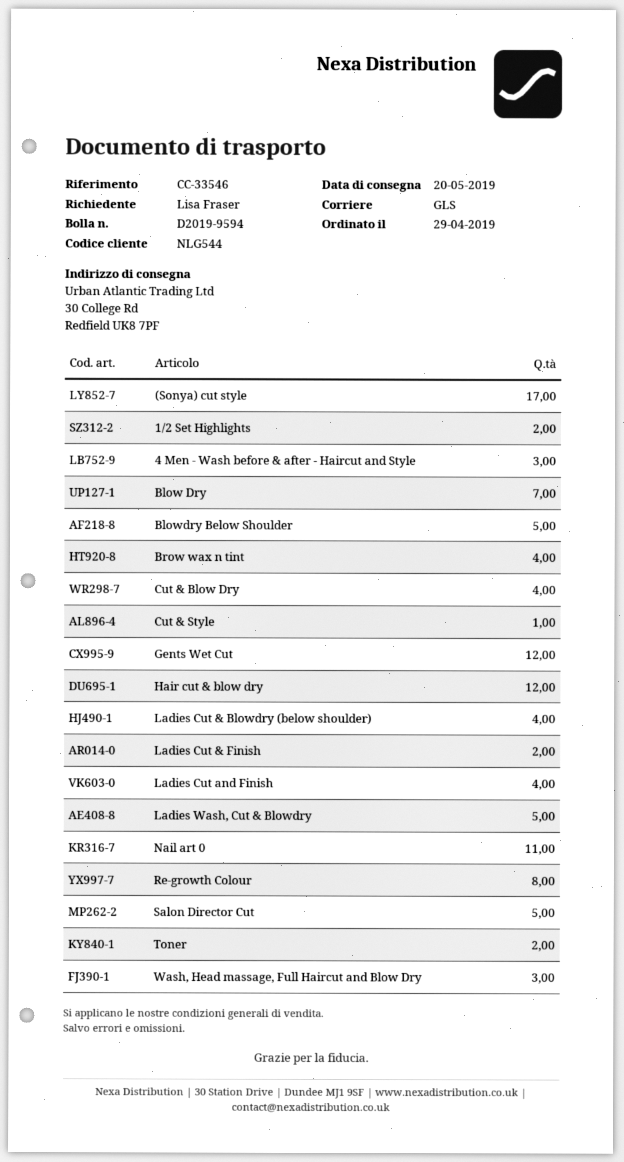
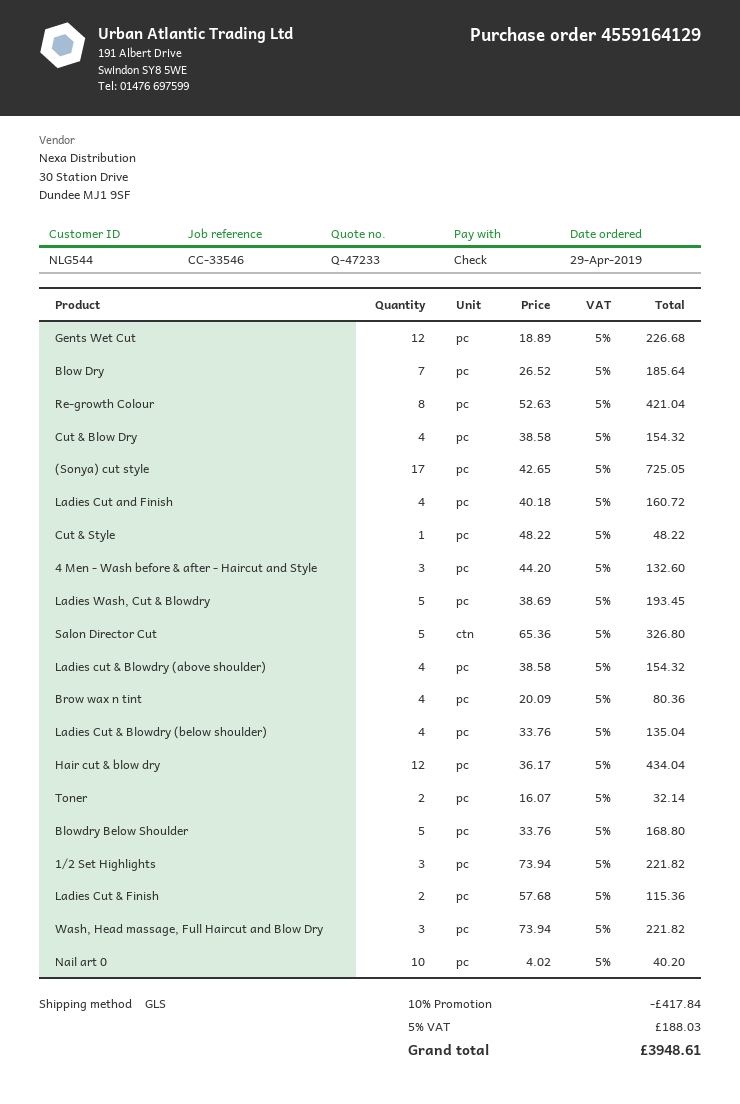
1/2 Set Highlights: 2 -> 3
Nail art 0: 11 -> 10
Ladies cut & Blowdry (above shoulder): none -> 4

